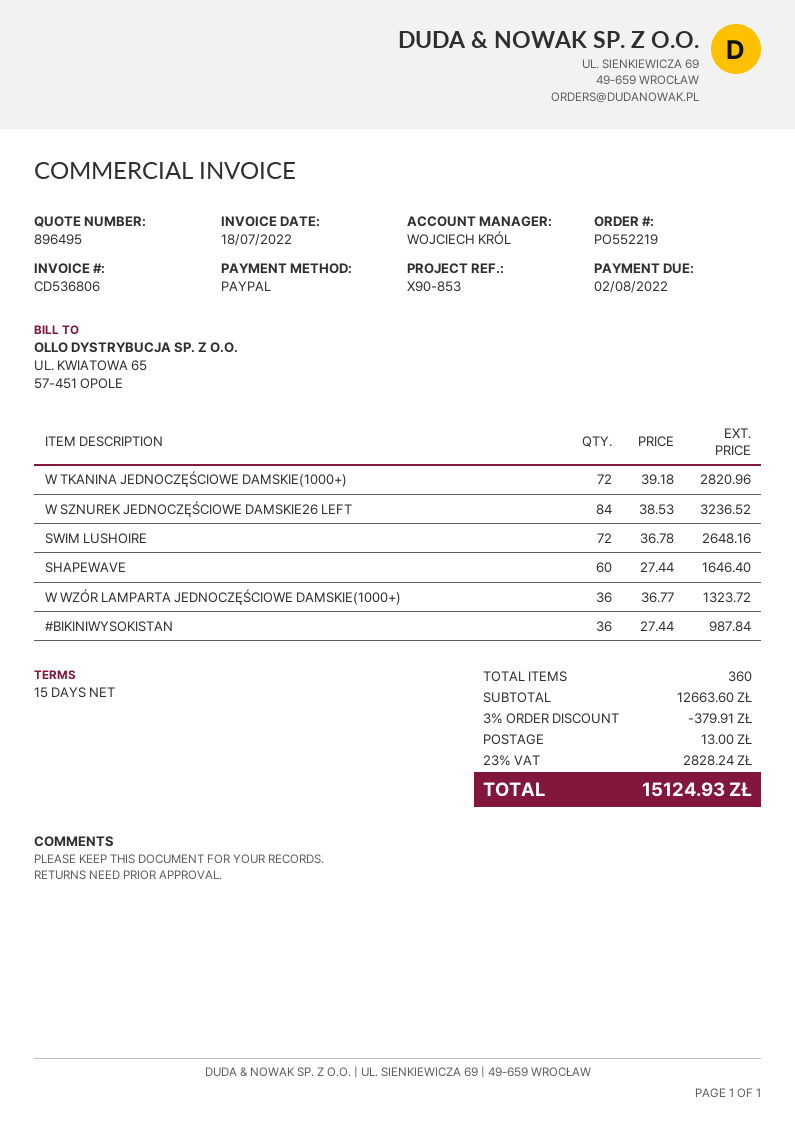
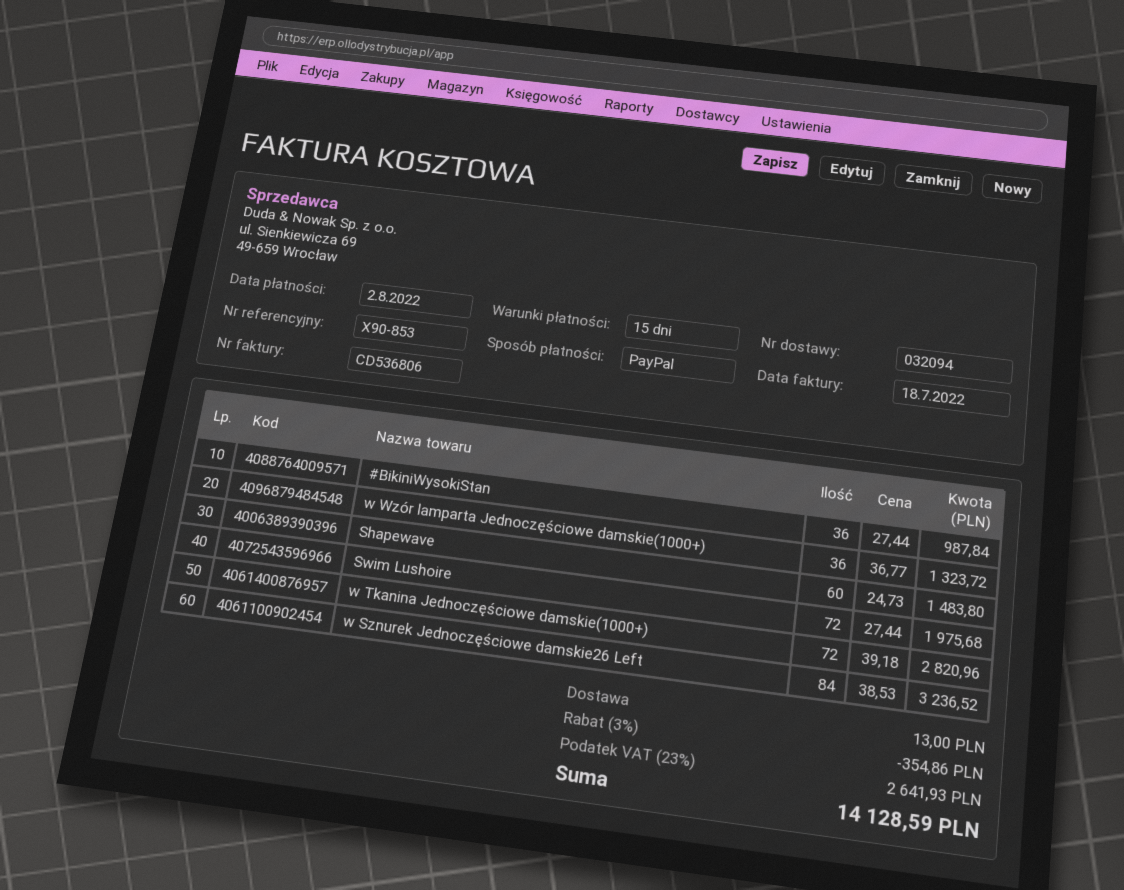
SWIM LUSHOIRE: 72 x 36.78 = 2648.16 -> 72 x 27.44 = 1975.68
SHAPEWAVE: 60 x 27.44 = 1646.40 -> 60 x 24.73 = 1483.80
discount: 3% = 379.91 -> 3% = 354.86
tax: 23% = 2828.24 -> 23% = 2641.93
total: 15124.93 -> 14128.59

